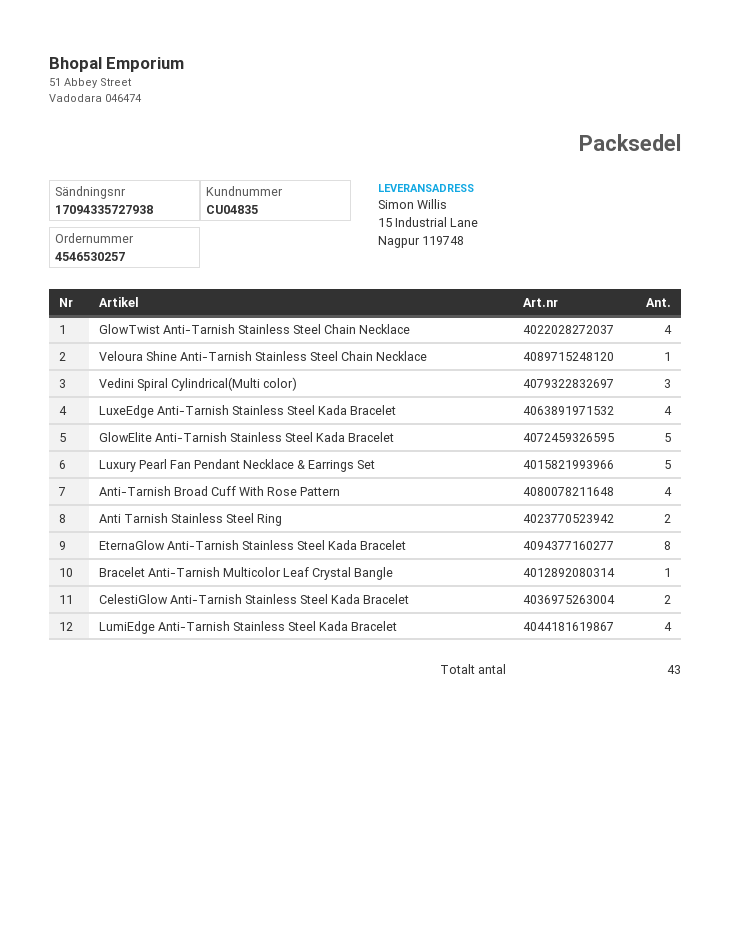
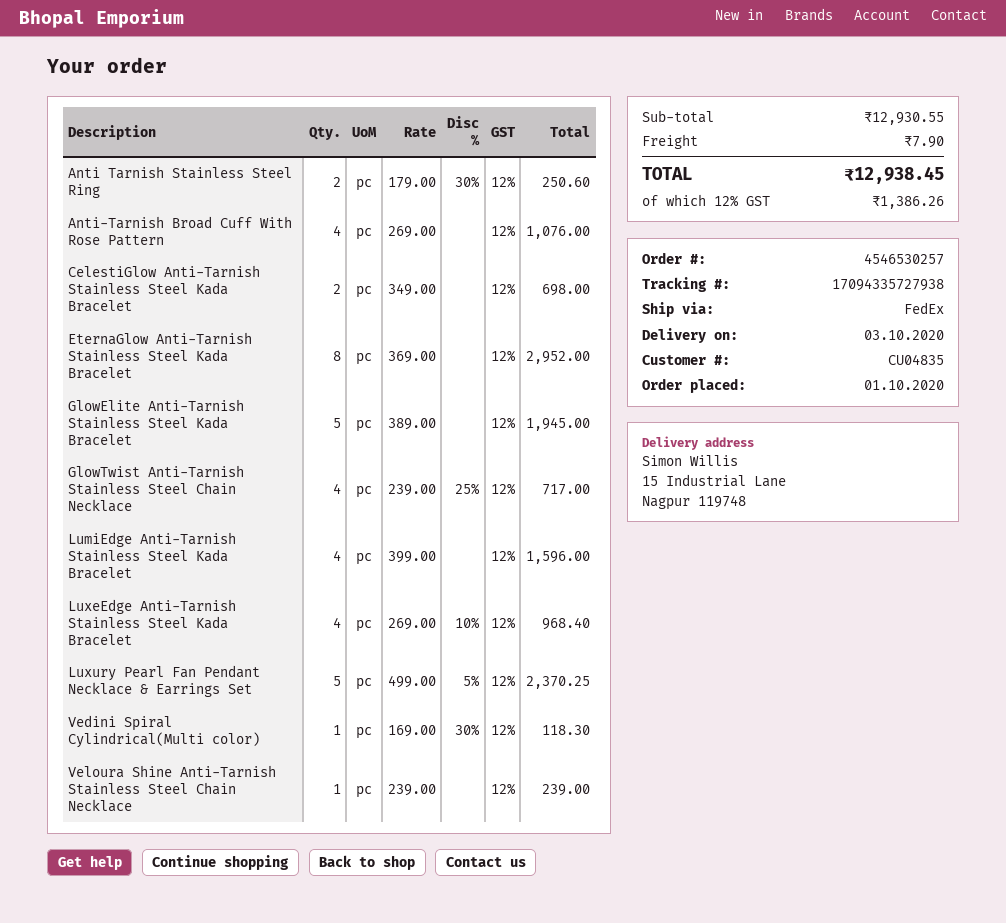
Vedini Spiral Cylindrical(Multi color): 3 -> 1
Bracelet Anti-Tarnish Multicolor Leaf Crystal Bangle: 1 -> none

